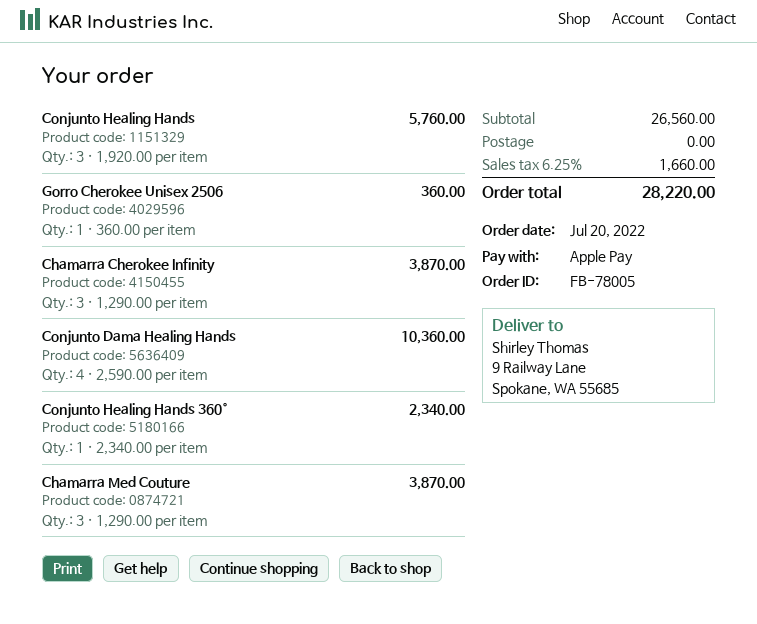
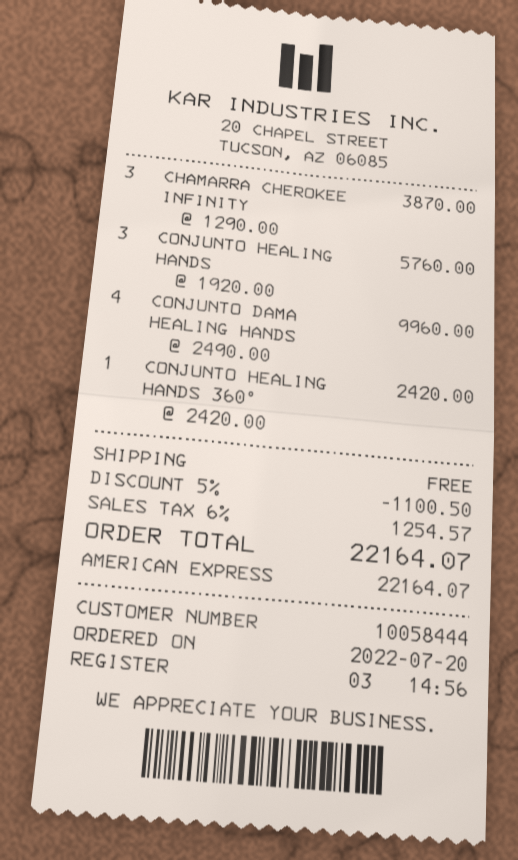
payment method: Apple Pay -> American Express
Gorro Cherokee Unisex 2506: 1 x 360.00 = 360.00 -> none
Conjunto Dama Healing Hands: 4 x 2590.00 = 10360.00 -> 4 x 2490.00 = 9960.00
Conjunto Healing Hands 360°: 1 x 2340.00 = 2340.00 -> 1 x 2420.00 = 2420.00
Chamarra Med Couture: 3 x 1290.00 = 3870.00 -> none
discount: none -> 5% = 1100.50
tax: 6.25% = 1660.00 -> 6% = 1254.57
total: 28220.00 -> 22164.07

